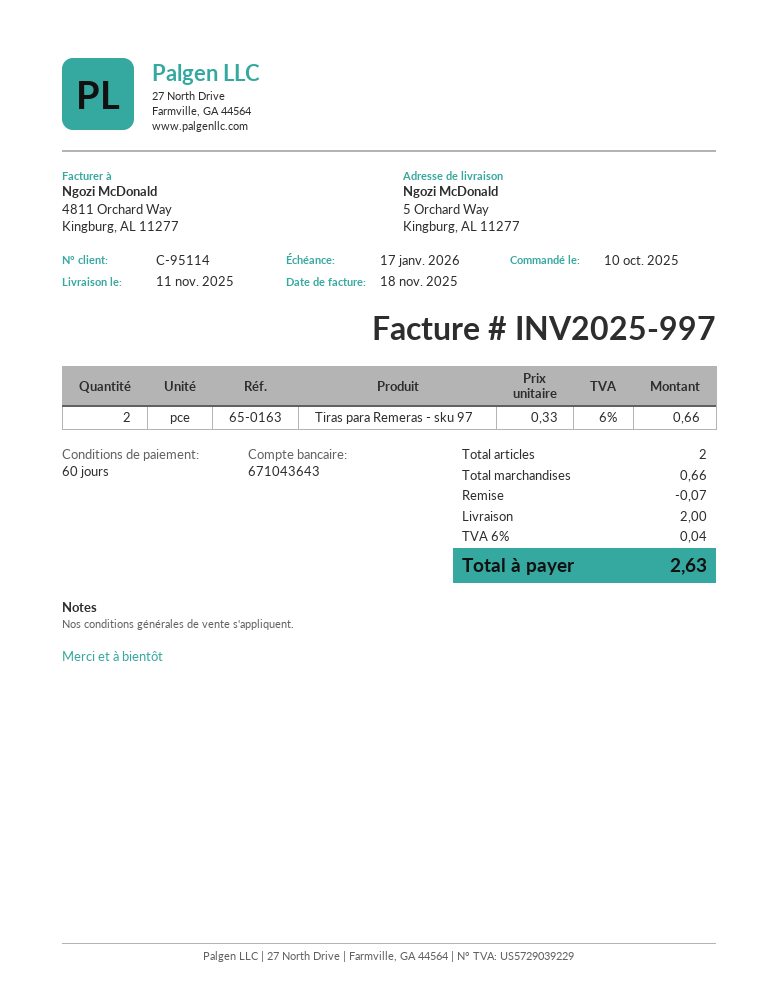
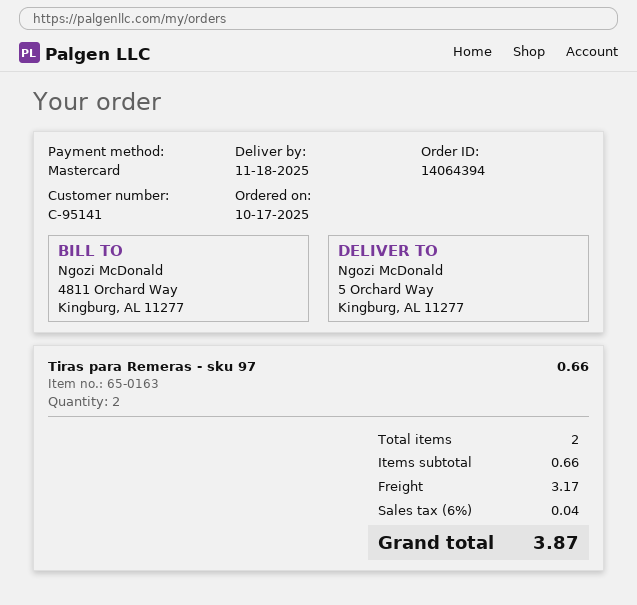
order date: 2025-10-10 -> 2025-10-17
delivery date: 2025-11-11 -> 2025-11-18
customer number: C-95114 -> C-95141
discount: 0.07 -> none
shipping: 2.00 -> 3.17
total: 2.63 -> 3.87

